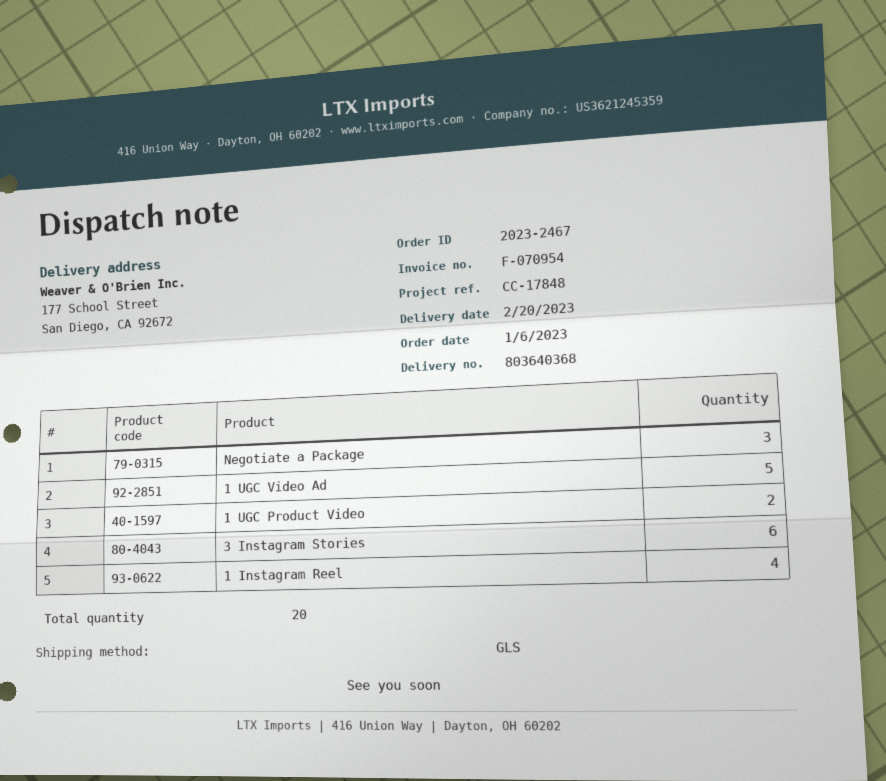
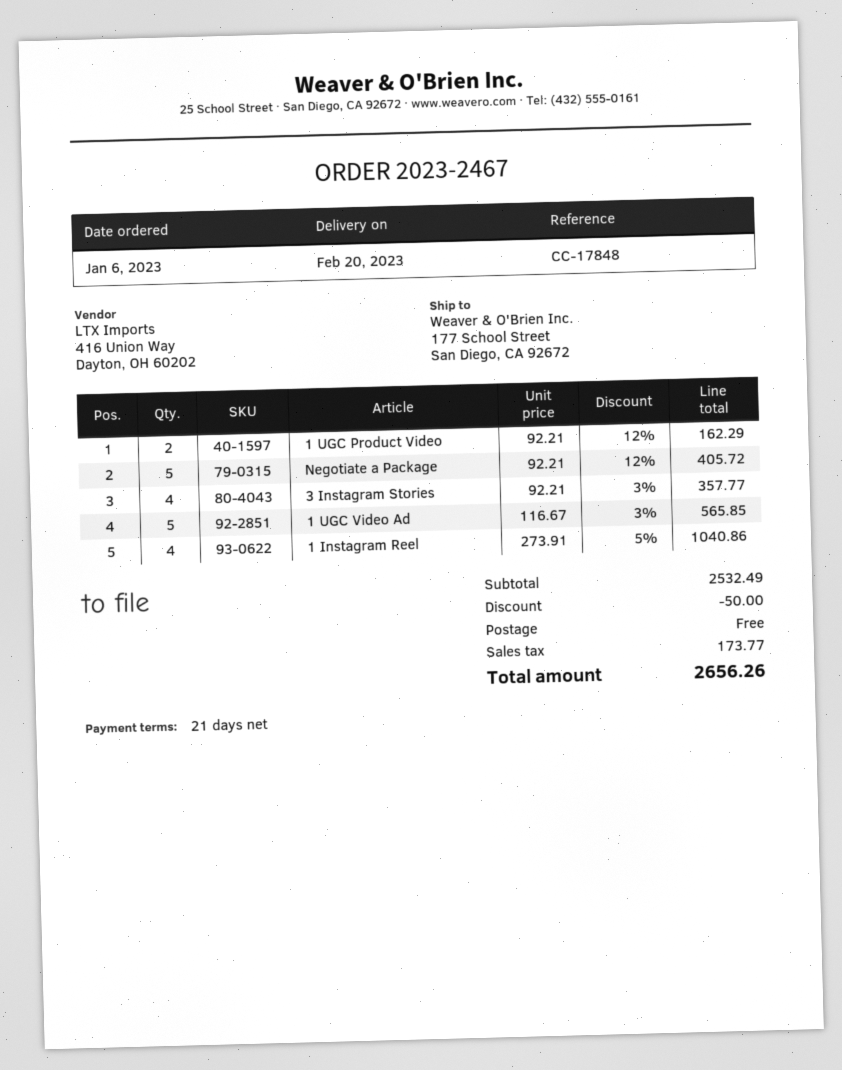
Negotiate a Package: 3 -> 5
3 Instagram Stories: 6 -> 4

